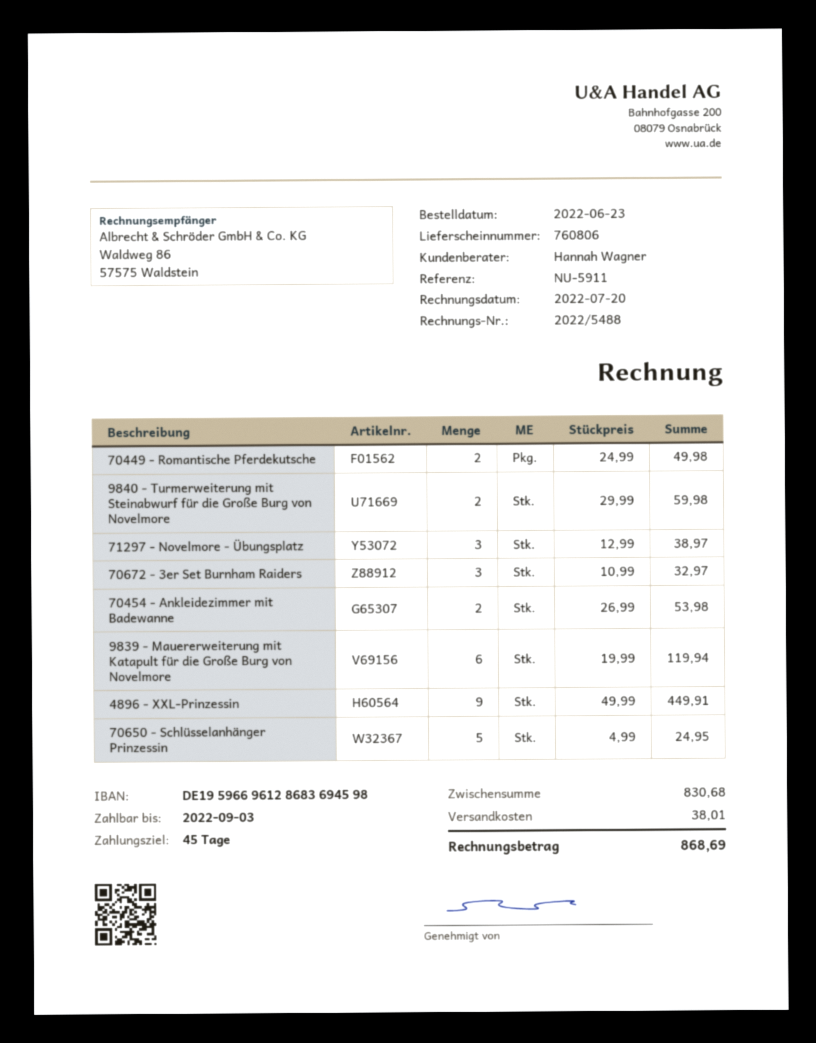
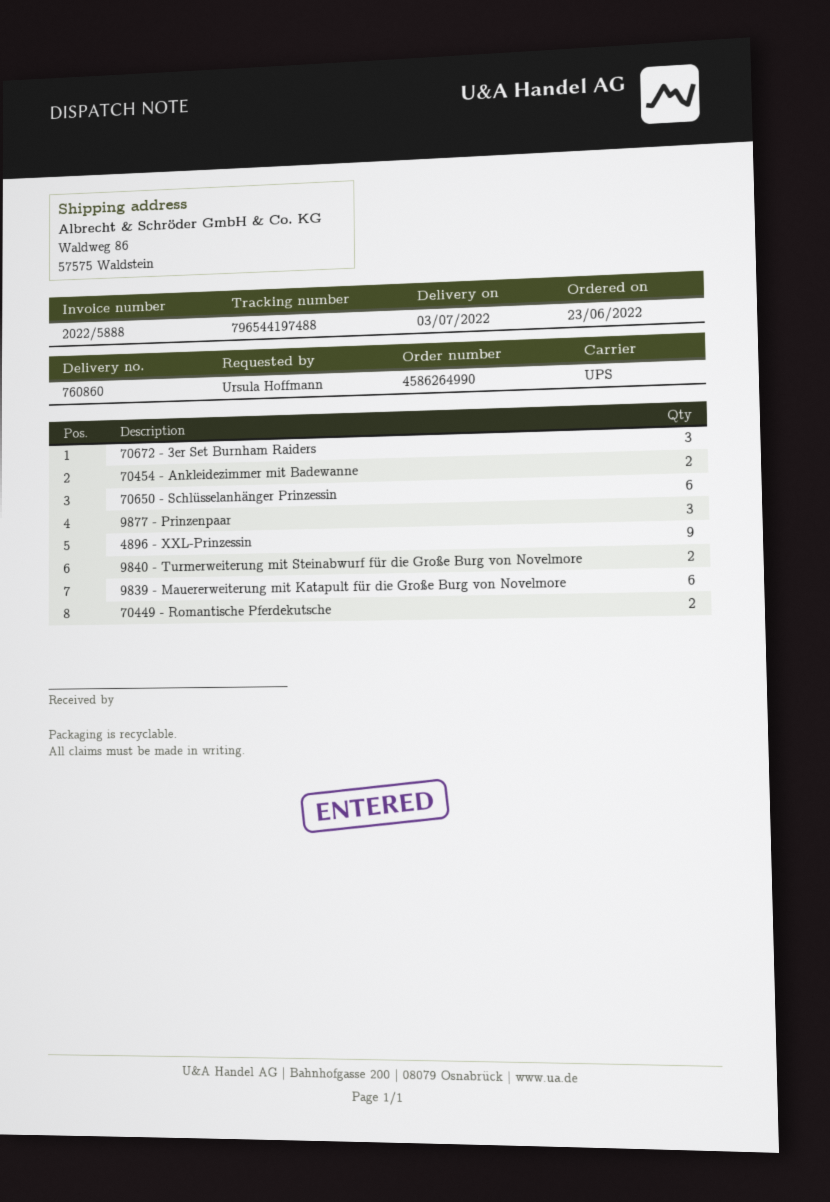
delivery note number: 760806 -> 760860
invoice number: 2022/5488 -> 2022/5888
71297 - Novelmore - Übungsplatz: 3 -> none
70650 - Schlüsselanhänger Prinzessin: 5 -> 6
9877 - Prinzenpaar: none -> 3

